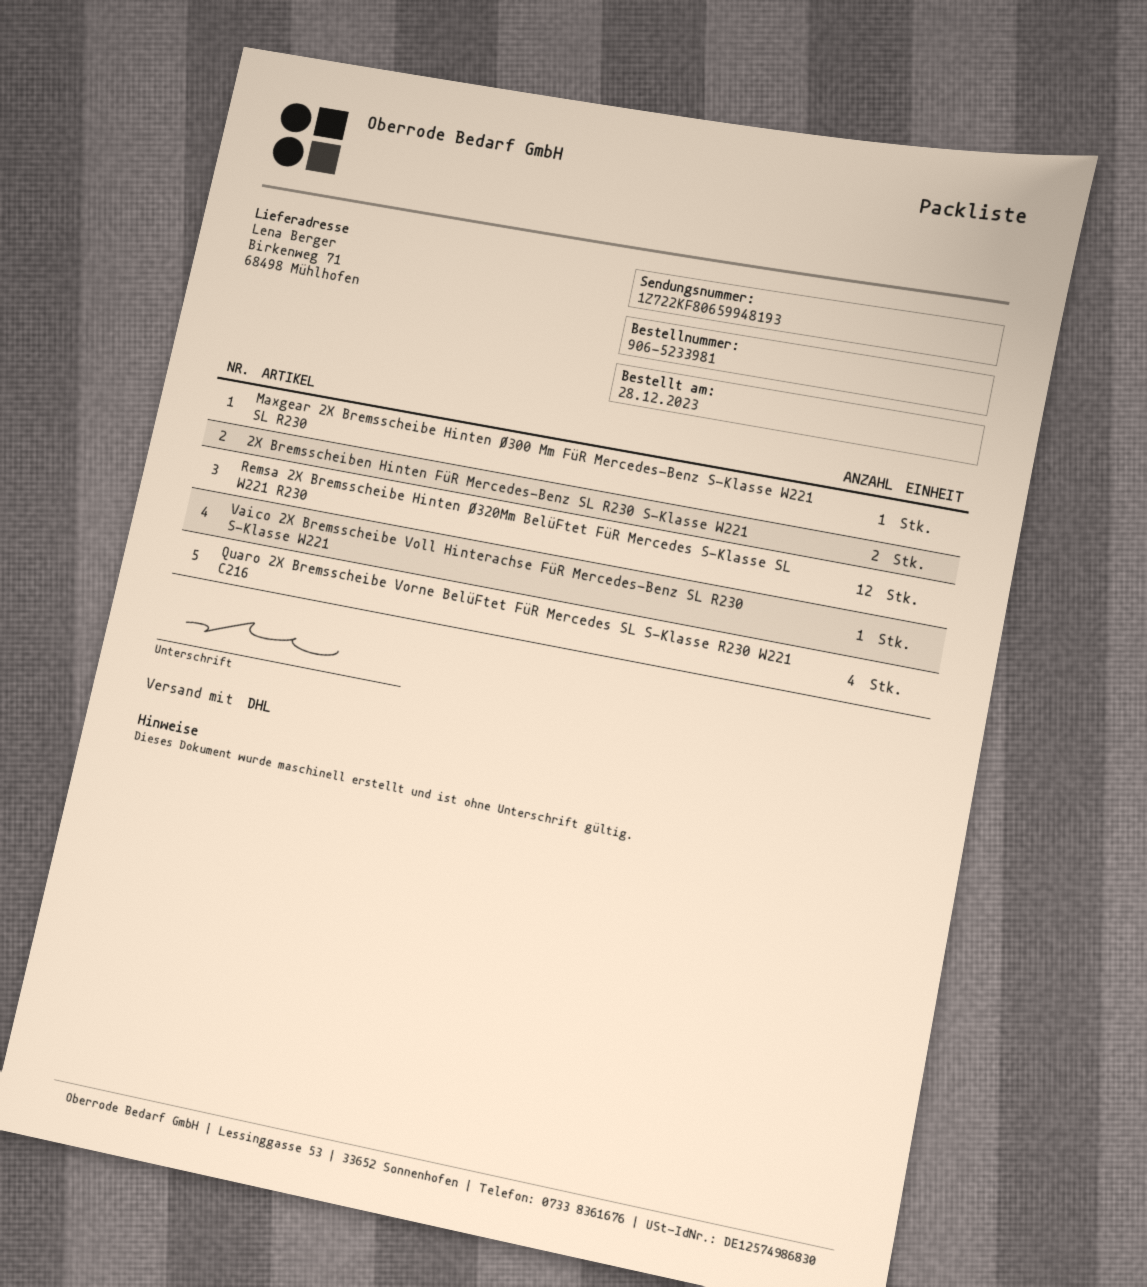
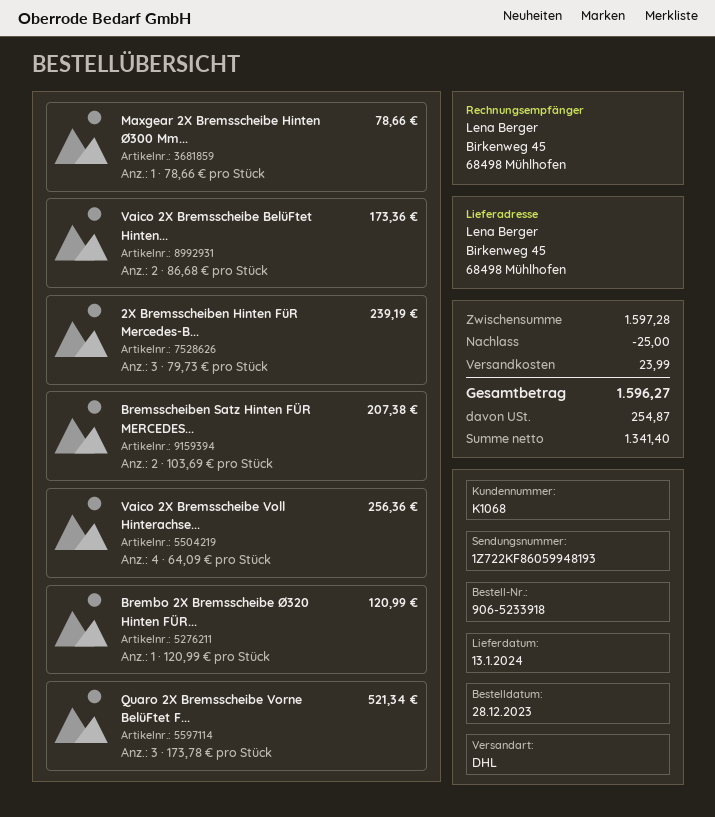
order number: 906-5233981 -> 906-5233918
tracking number: 1Z722KF80659948193 -> 1Z722KF86059948193
ship to: Birkenweg 71, 68498 Mühlhofen -> Birkenweg 45, 68498 Mühlhofen
2X Bremsscheiben Hinten FüR Mercedes-Benz SL R230 S-Klasse W221: 2 -> 3
Remsa 2X Bremsscheibe Hinten Ø320Mm BelüFtet FüR Mercedes S-Klasse SL W221 R230: 12 -> none
Vaico 2X Bremsscheibe Voll Hinterachse FüR Mercedes-Benz SL R230 S-Klasse W221: 1 -> 4
Quaro 2X Bremsscheibe Vorne BelüFtet FüR Mercedes SL S-Klasse R230 W221 C216: 4 -> 3
Vaico 2X Bremsscheibe BelüFtet Hinten...: none -> 2
Bremsscheiben Satz Hinten FÜR MERCEDES...: none -> 2
Brembo 2X Bremsscheibe Ø320 Hinten FÜR...: none -> 1

